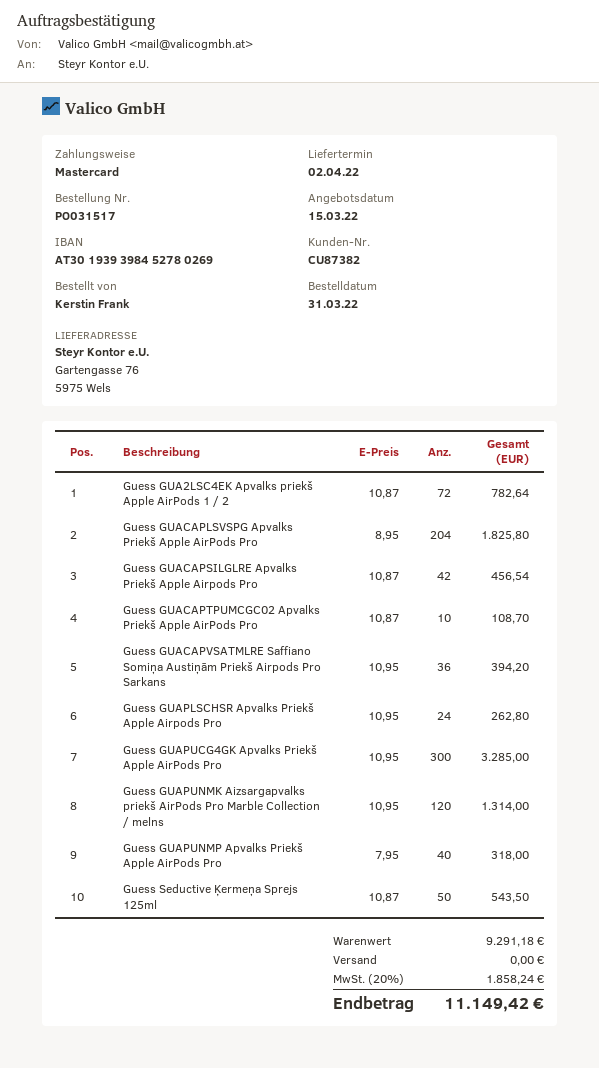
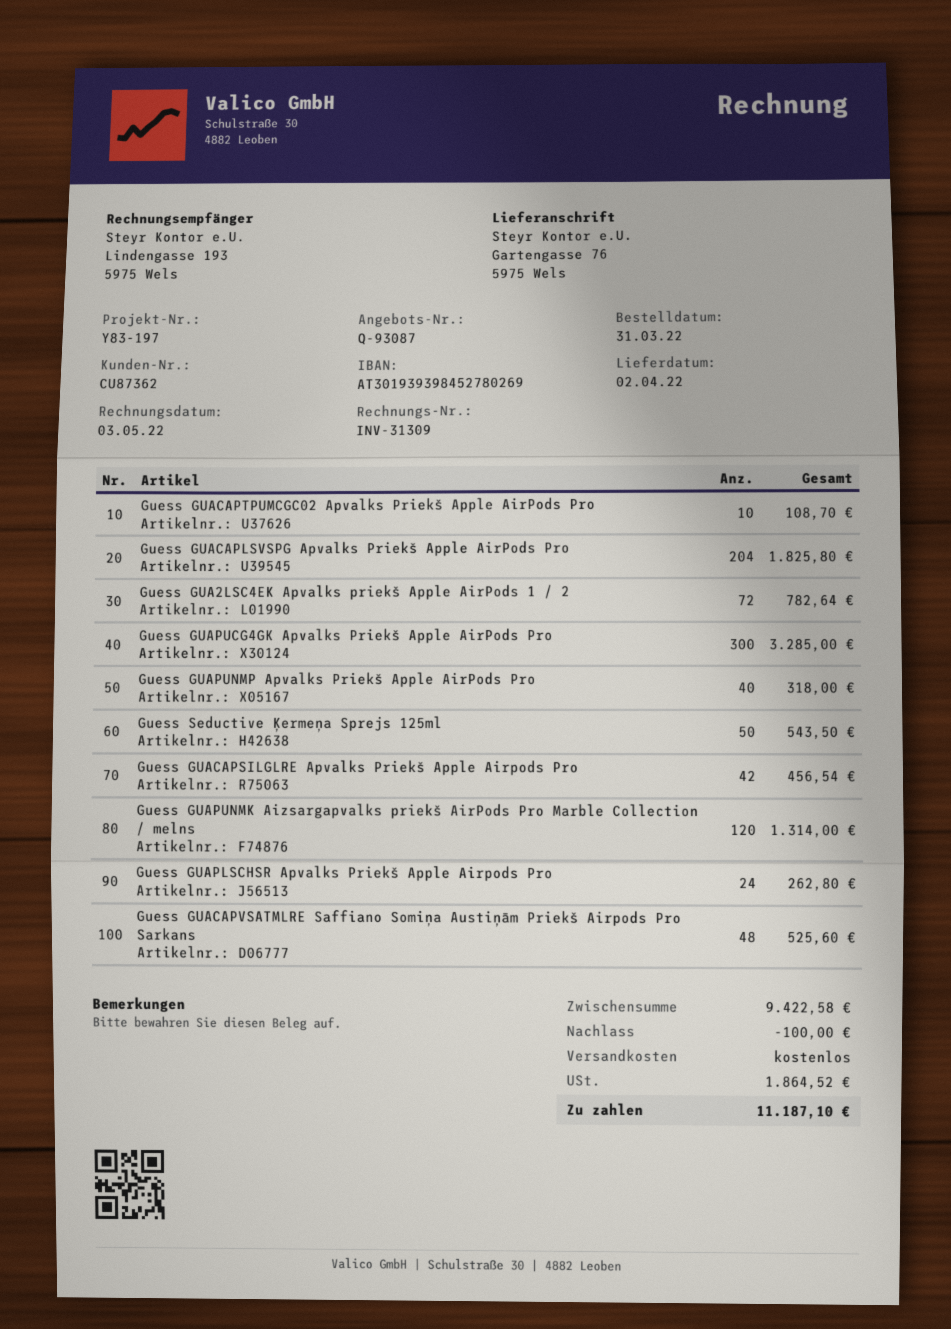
customer number: CU87382 -> CU87362
Guess GUACAPVSATMLRE Saffiano Somiņa Austiņām Priekš Airpods Pro Sarkans: 36 for 394.20 -> 48 for 525.60
subtotal: 9291.18 -> 9422.58
discount: none -> 100.00
tax: 1858.24 -> 1864.52
total: 11149.42 -> 11187.10

